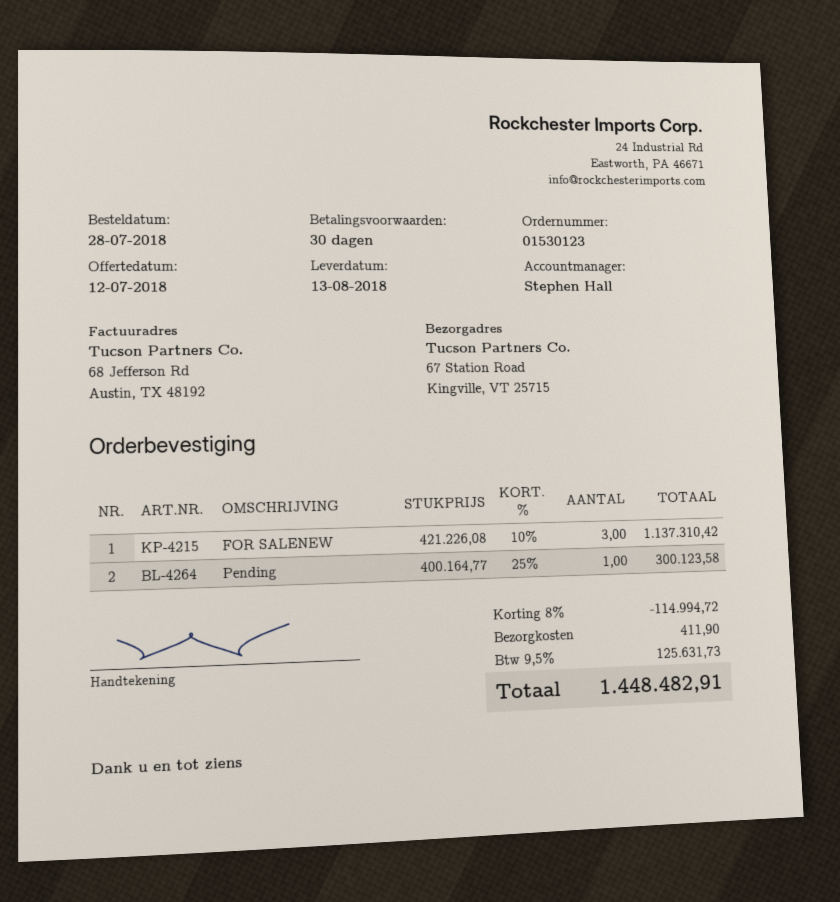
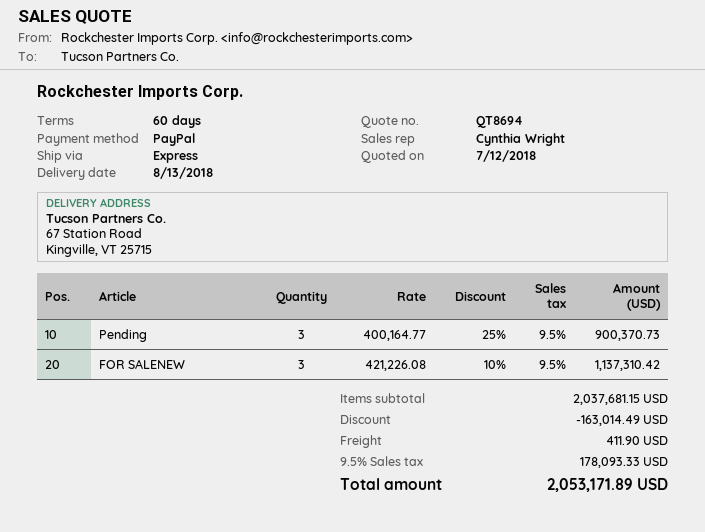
payment terms: 30 days -> 60 days
sales rep: Stephen Hall -> Cynthia Wright
Pending: 1 x 400164.77 - 25% = 300123.58 -> 3 x 400164.77 - 25% = 900370.73
discount: 114994.72 -> 163014.49
tax: 9.5% = 125631.73 -> 9.5% = 178093.33
total: 1448482.91 -> 2053171.89

